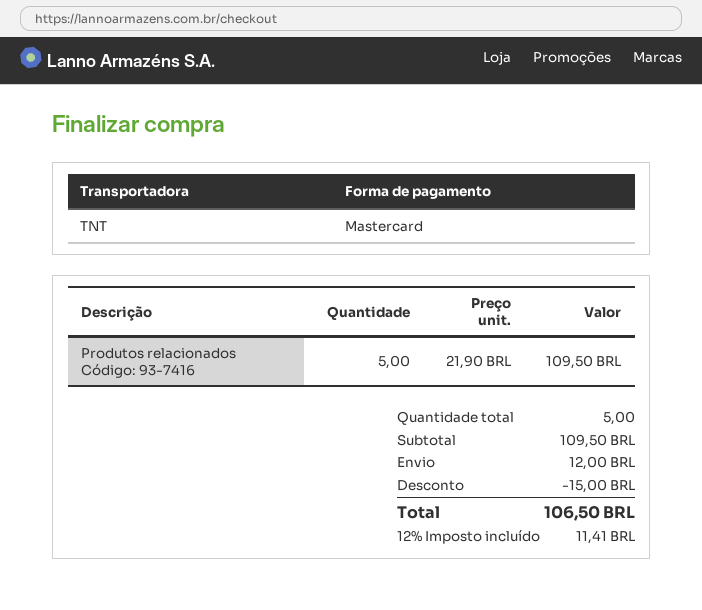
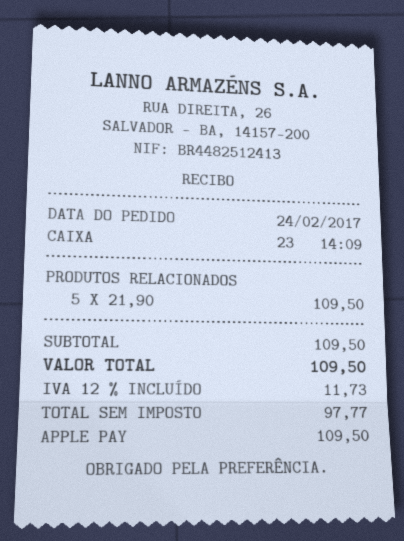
payment method: Mastercard -> Apple Pay
discount: 15.00 -> none
shipping: 12.00 -> none
tax: 12% = 11.41 -> 12% = 11.73
total: 106.50 -> 109.50

